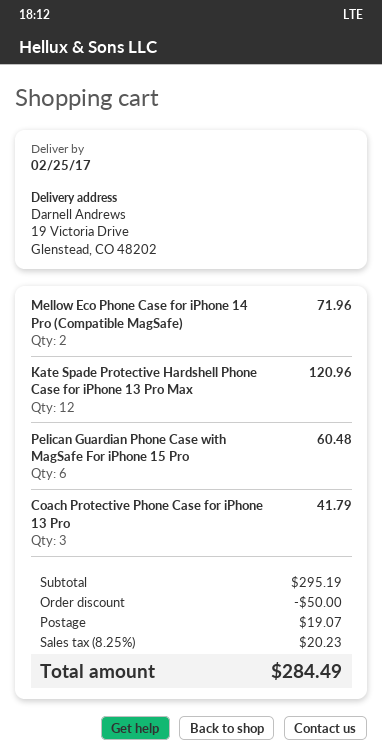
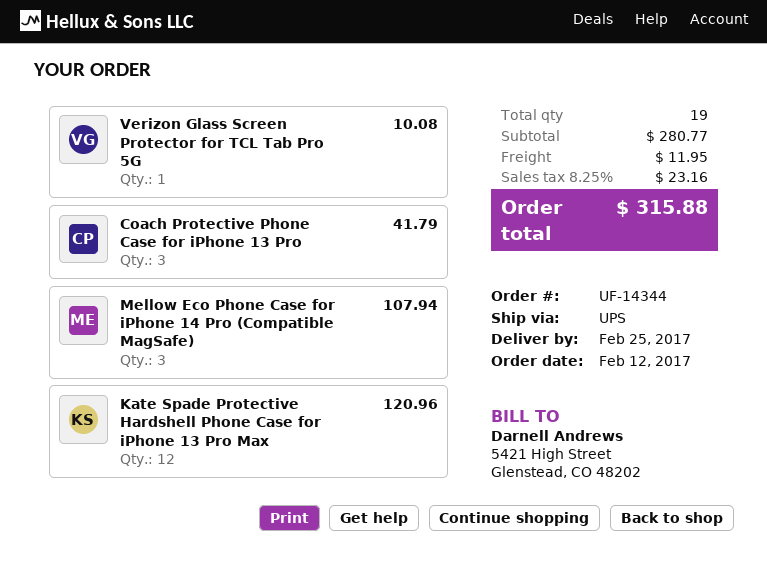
Mellow Eco Phone Case for iPhone 14 Pro (Compatible MagSafe): 2 for 71.96 -> 3 for 107.94
Pelican Guardian Phone Case with MagSafe For iPhone 15 Pro: 6 for 60.48 -> none
Verizon Glass Screen Protector for TCL Tab Pro 5G: none -> 1 for 10.08
subtotal: 295.19 -> 280.77
discount: 50.00 -> none
shipping: 19.07 -> 11.95
tax: 8.25% = 20.23 -> 8.25% = 23.16
total: 284.49 -> 315.88

